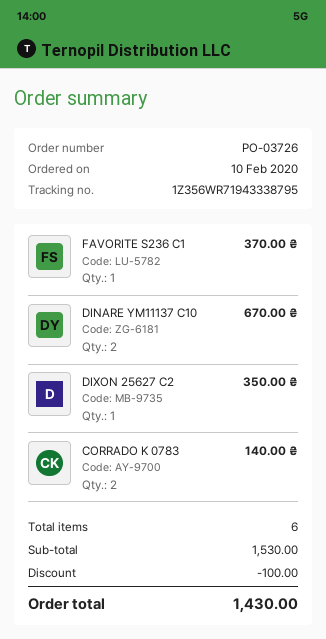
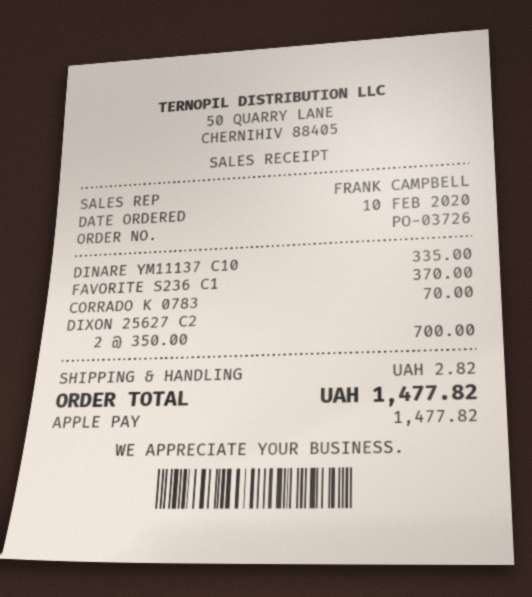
DINARE YM11137 C10: 2 for 670.00 -> 1 for 335.00
DIXON 25627 C2: 1 for 350.00 -> 2 for 700.00
CORRADO K 0783: 2 for 140.00 -> 1 for 70.00
discount: 100.00 -> none
shipping: none -> 2.82
total: 1430.00 -> 1477.82

